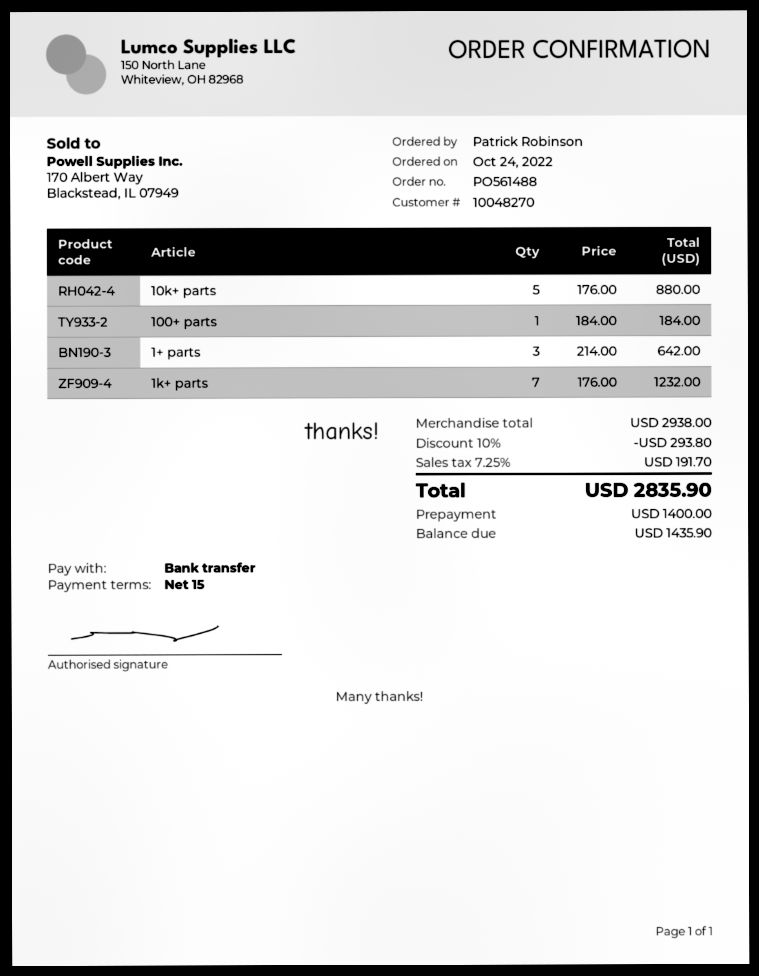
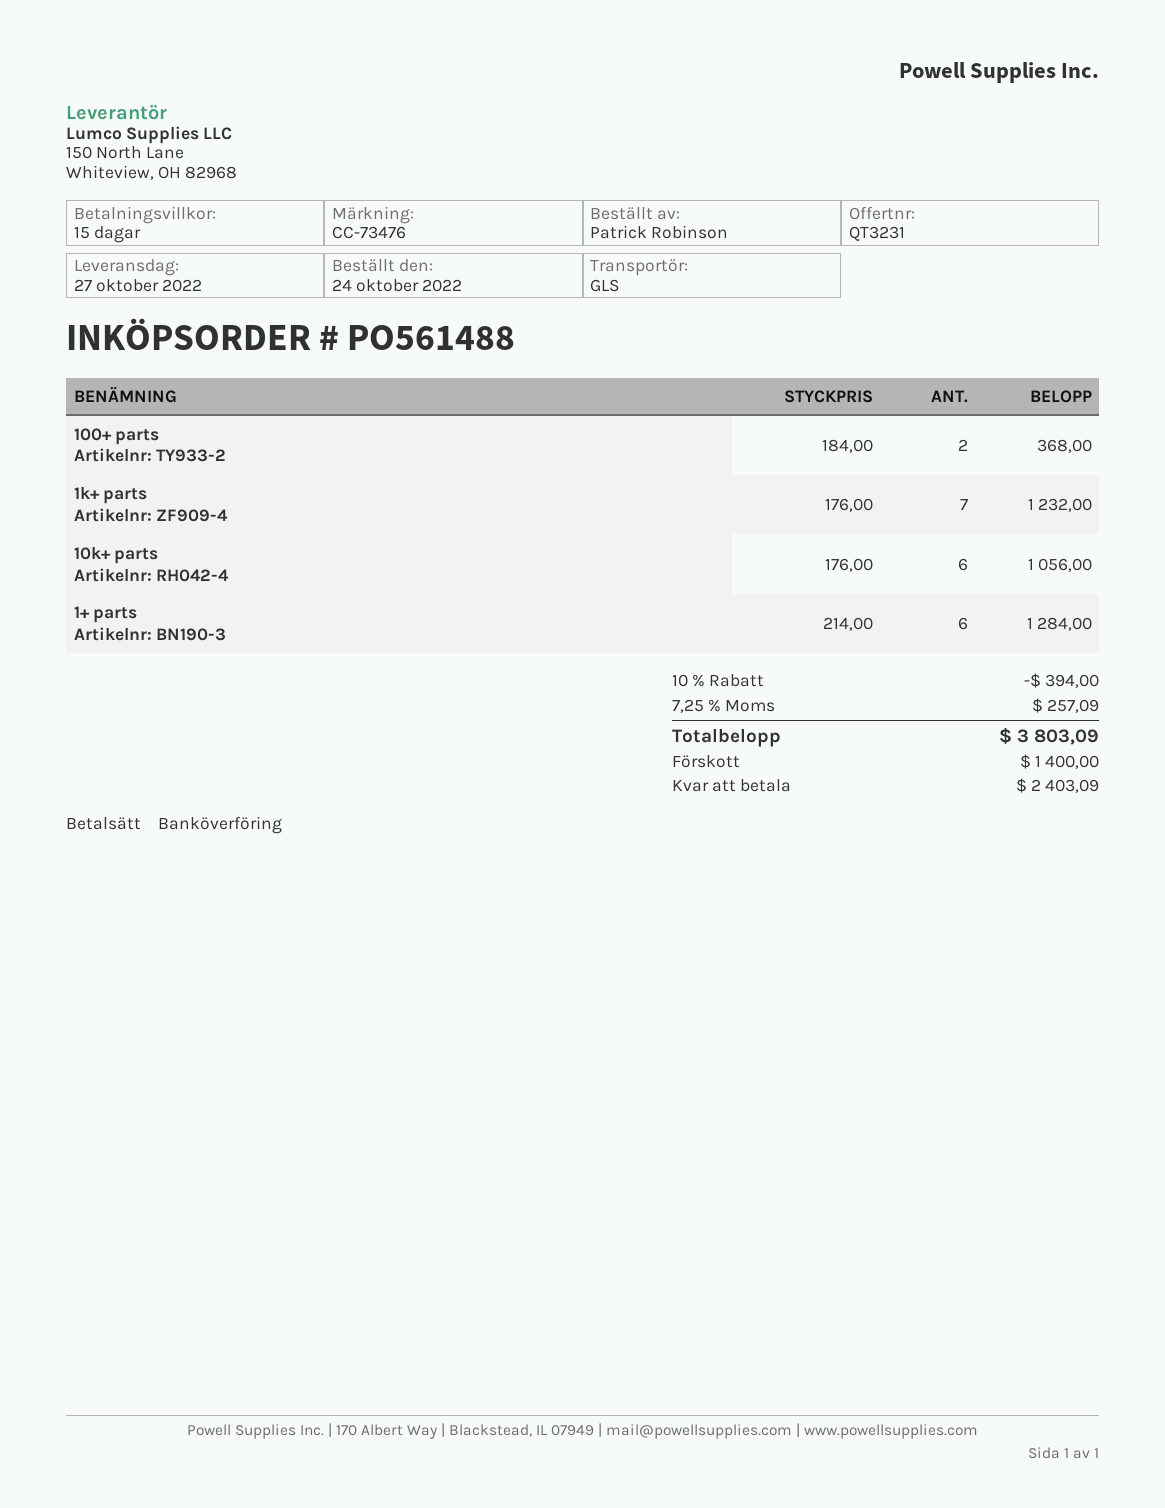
10k+ parts: 5 x 176.00 = 880.00 -> 6 x 176.00 = 1056.00
100+ parts: 1 x 184.00 = 184.00 -> 2 x 184.00 = 368.00
1+ parts: 3 x 214.00 = 642.00 -> 6 x 214.00 = 1284.00
discount: 10% = 293.80 -> 10% = 394.00
tax: 7.25% = 191.70 -> 7.25% = 257.09
total: 2835.90 -> 3803.09
balance: 1435.90 -> 2403.09

